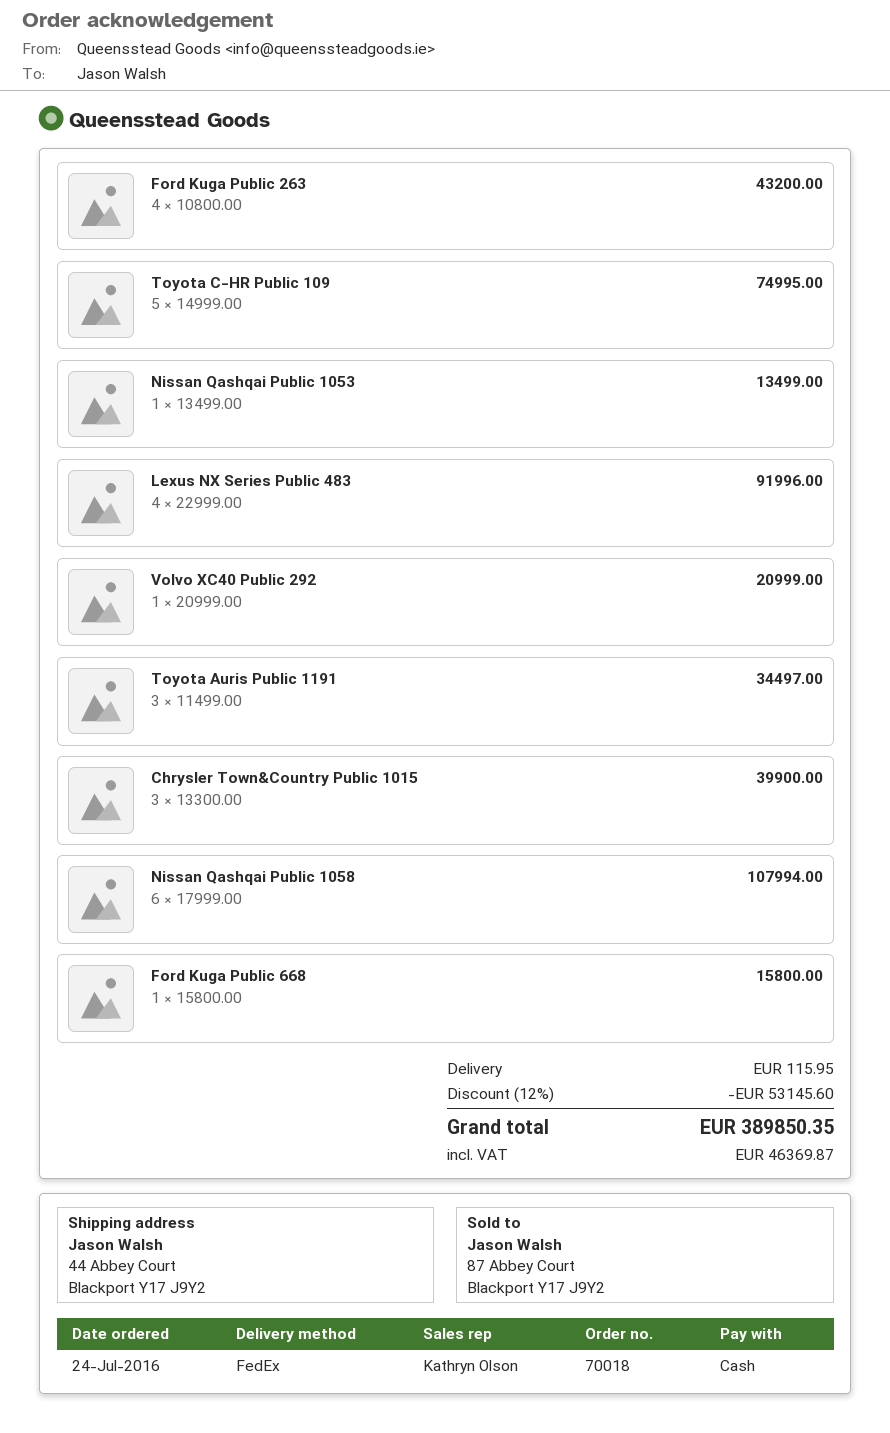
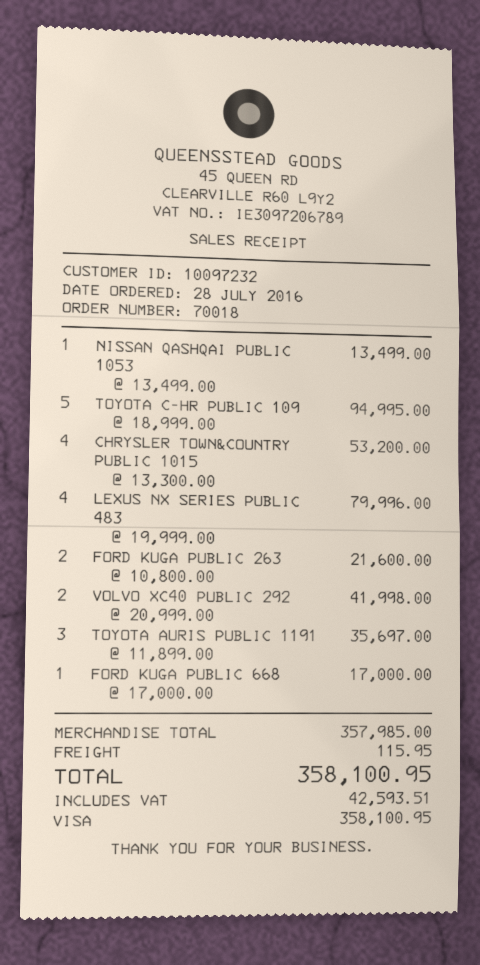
order date: 2016-07-24 -> 2016-07-28
payment method: cash -> Visa
Ford Kuga Public 263: 4 x 10800.00 = 43200.00 -> 2 x 10800.00 = 21600.00
Toyota C-HR Public 109: 5 x 14999.00 = 74995.00 -> 5 x 18999.00 = 94995.00
Lexus NX Series Public 483: 4 x 22999.00 = 91996.00 -> 4 x 19999.00 = 79996.00
Volvo XC40 Public 292: 1 x 20999.00 = 20999.00 -> 2 x 20999.00 = 41998.00
Toyota Auris Public 1191: 3 x 11499.00 = 34497.00 -> 3 x 11899.00 = 35697.00
Chrysler Town&Country Public 1015: 3 x 13300.00 = 39900.00 -> 4 x 13300.00 = 53200.00
Nissan Qashqai Public 1058: 6 x 17999.00 = 107994.00 -> none
Ford Kuga Public 668: 1 x 15800.00 = 15800.00 -> 1 x 17000.00 = 17000.00
discount: 12% = 53145.60 -> none
tax: 46369.87 -> 42593.51
total: 389850.35 -> 358100.95

